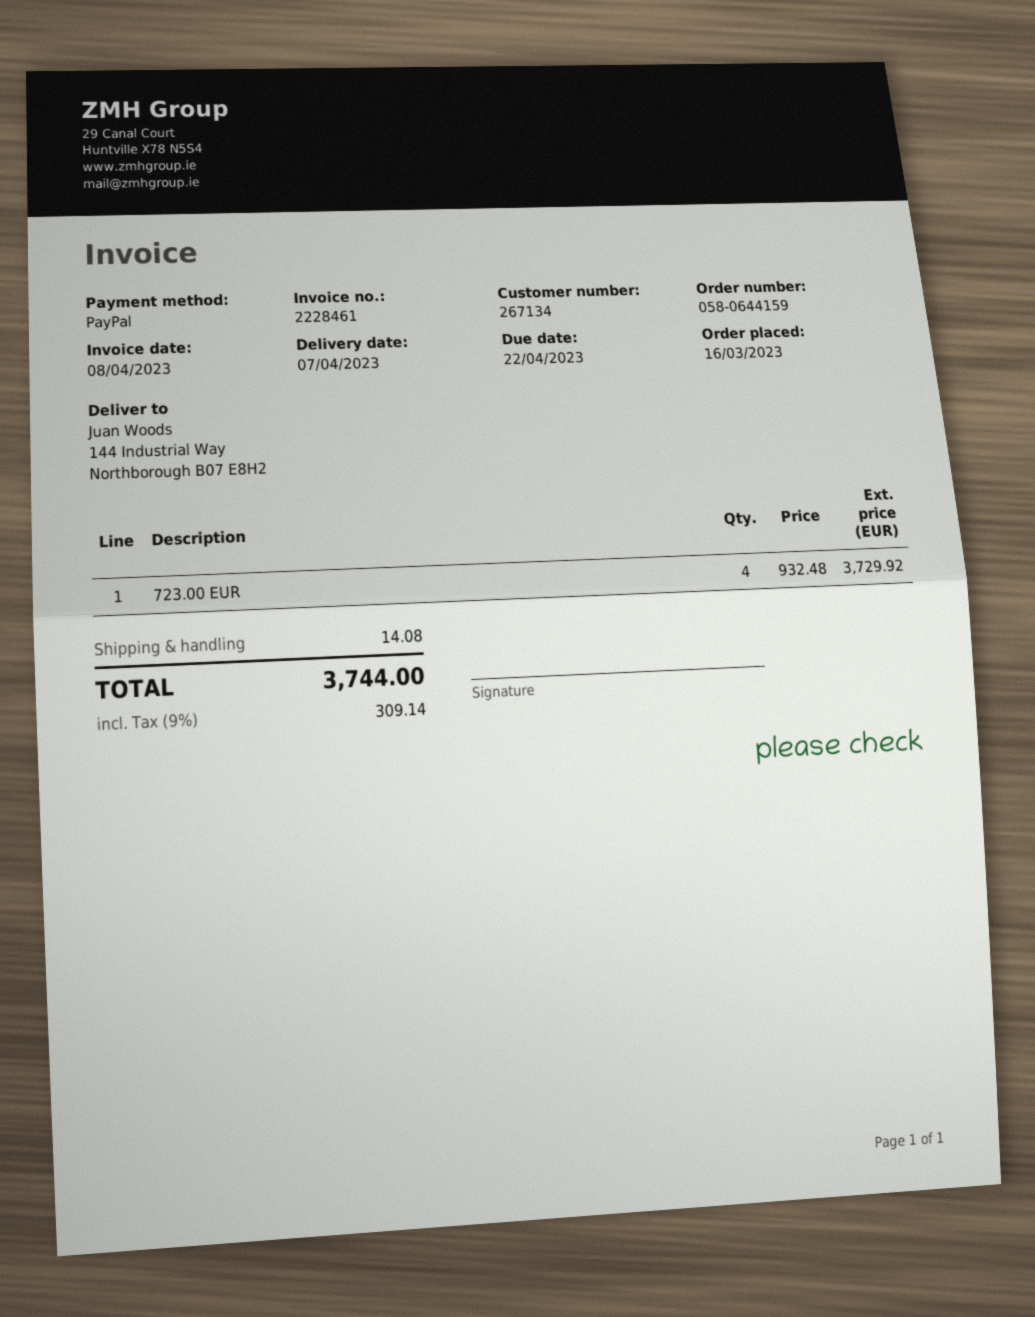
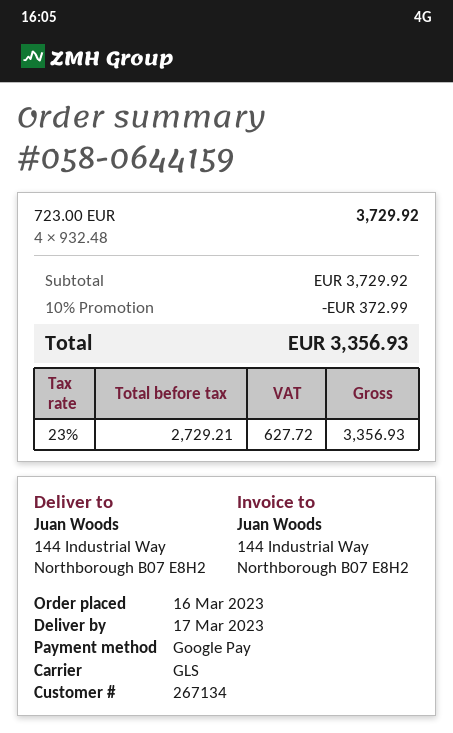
delivery date: 2023-04-07 -> 2023-03-17
payment method: PayPal -> Google Pay
discount: none -> 10% = 372.99
shipping: 14.08 -> none
tax: 9% = 309.14 -> 23% = 627.72
total: 3744.00 -> 3356.93

